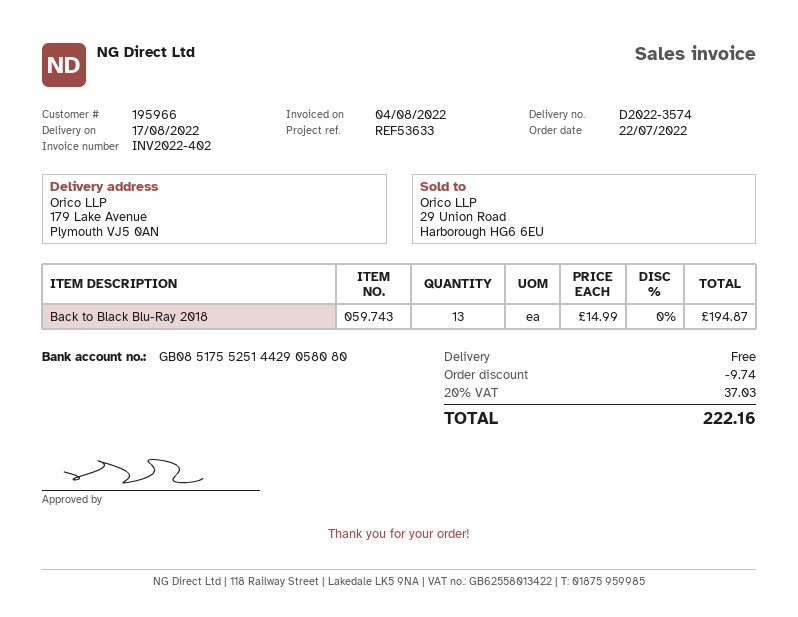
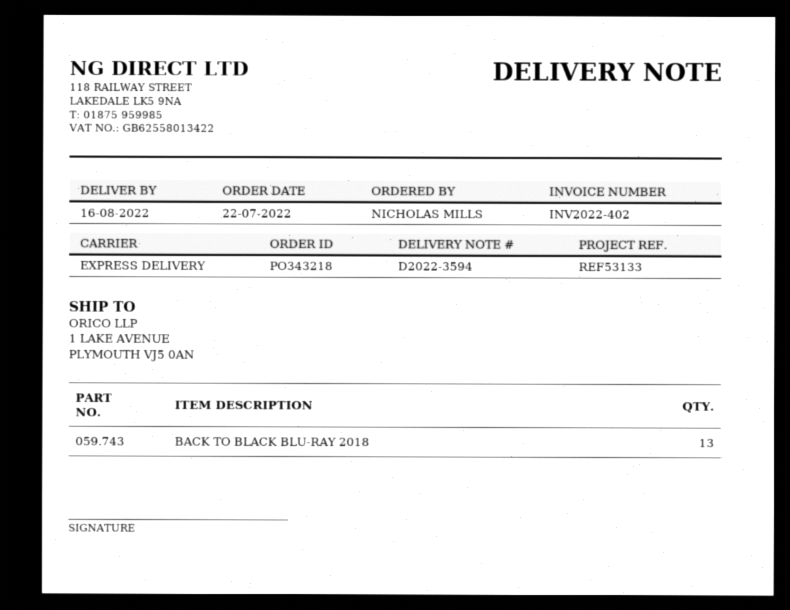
delivery note number: D2022-3574 -> D2022-3594
delivery date: 2022-08-17 -> 2022-08-16
reference: REF53633 -> REF53133
ship to: 179 Lake Avenue, Plymouth VJ5 0AN -> 1 LAKE AVENUE, PLYMOUTH VJ5 0AN

